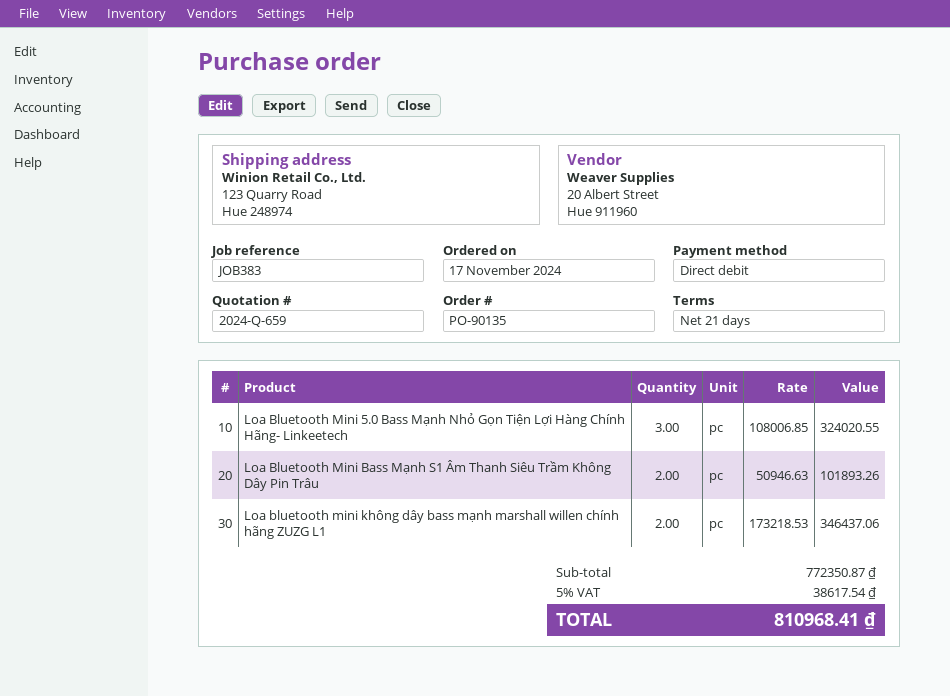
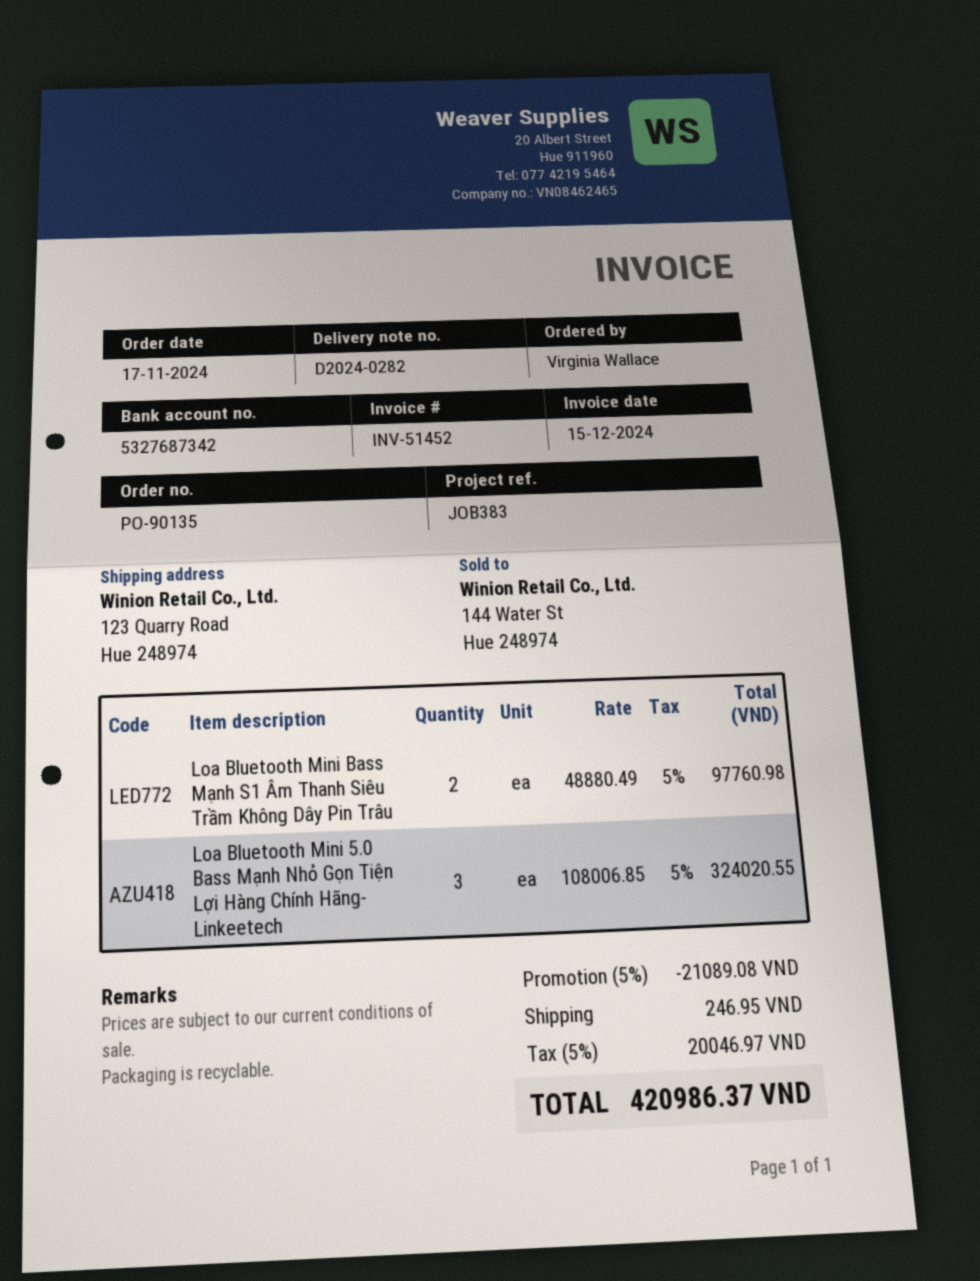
Loa Bluetooth Mini Bass Mạnh S1 Âm Thanh Siêu Trầm Không Dây Pin Trâu: 2 x 50946.63 = 101893.26 -> 2 x 48880.49 = 97760.98
Loa bluetooth mini không dây bass mạnh marshall willen chính hãng ZUZG L1: 2 x 173218.53 = 346437.06 -> none
discount: none -> 5% = 21089.08
shipping: none -> 246.95
tax: 5% = 38617.54 -> 5% = 20046.97
total: 810968.41 -> 420986.37

